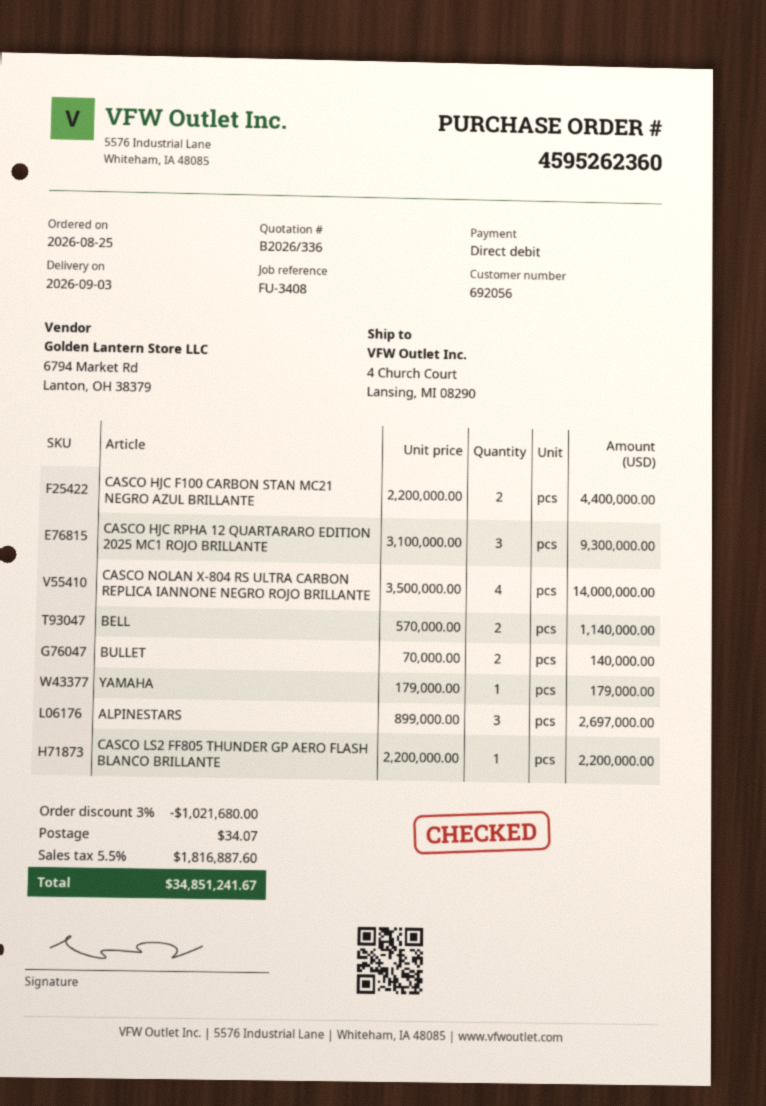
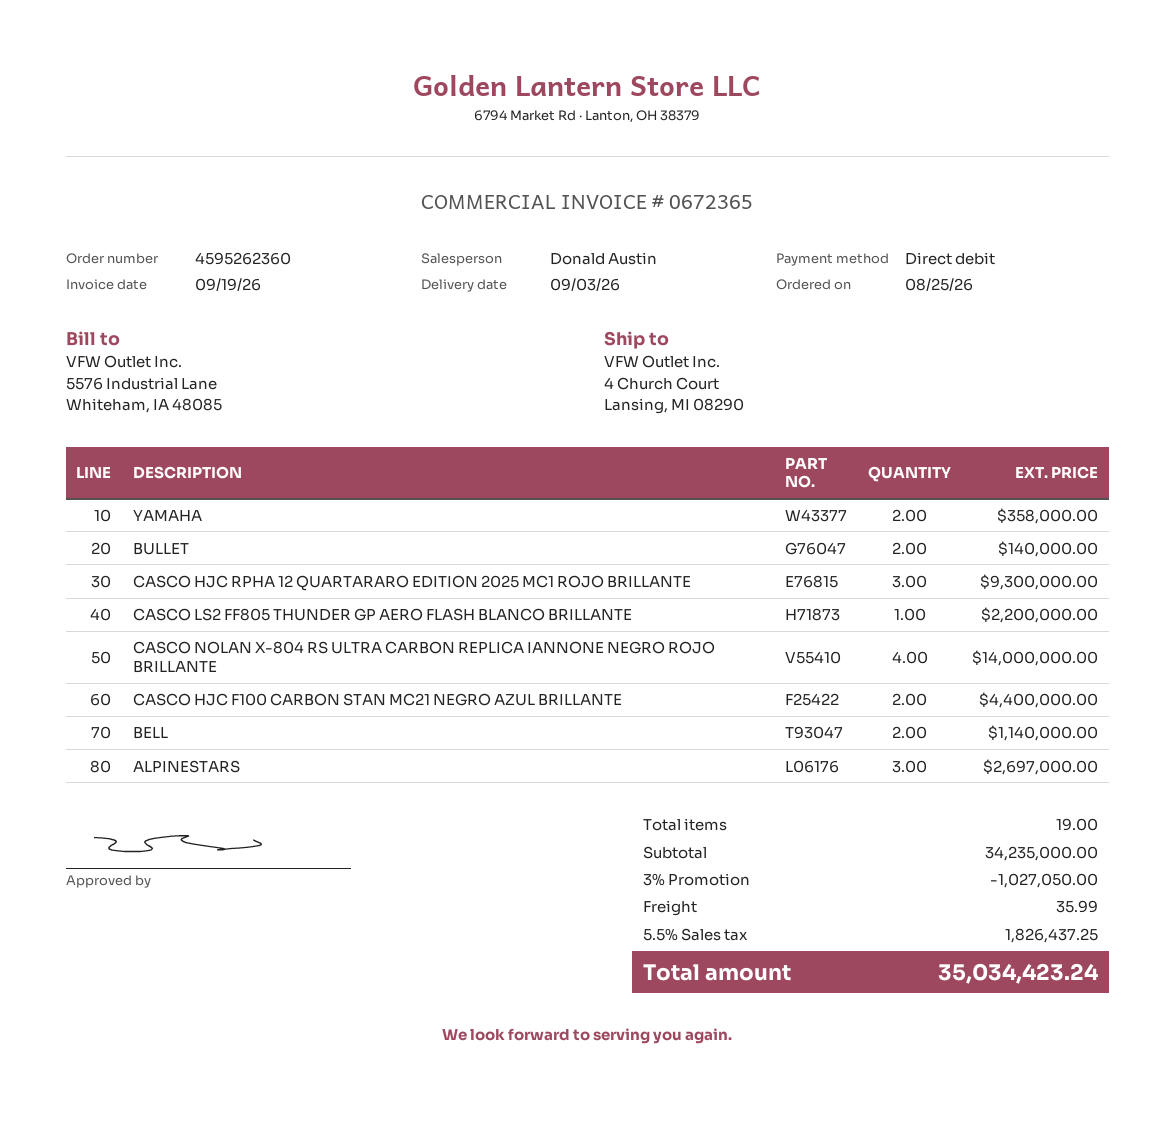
YAMAHA: 1 for 179000.00 -> 2 for 358000.00
discount: 3% = 1021680.00 -> 3% = 1027050.00
shipping: 34.07 -> 35.99
tax: 5.5% = 1816887.60 -> 5.5% = 1826437.25
total: 34851241.67 -> 35034423.24

